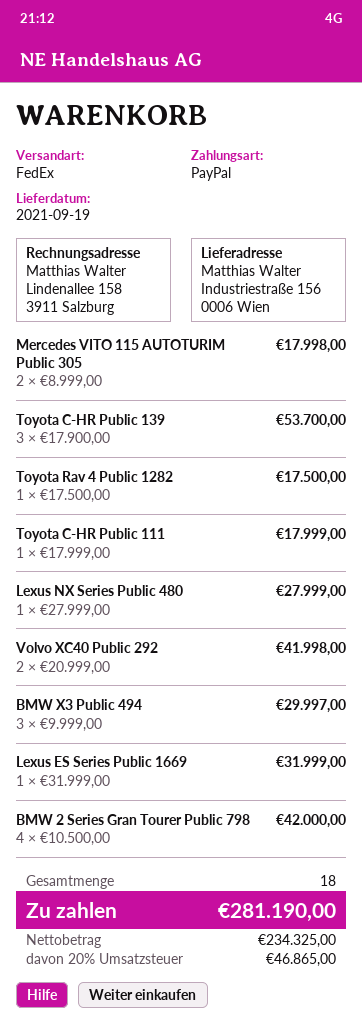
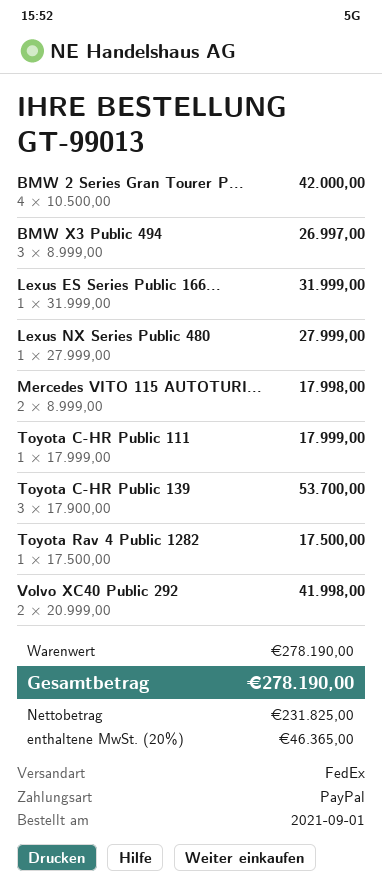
BMW X3 Public 494: 3 x 9999.00 = 29997.00 -> 3 x 8999.00 = 26997.00
net: 234325.00 -> 231825.00
tax: 20% = 46865.00 -> 20% = 46365.00
total: 281190.00 -> 278190.00

